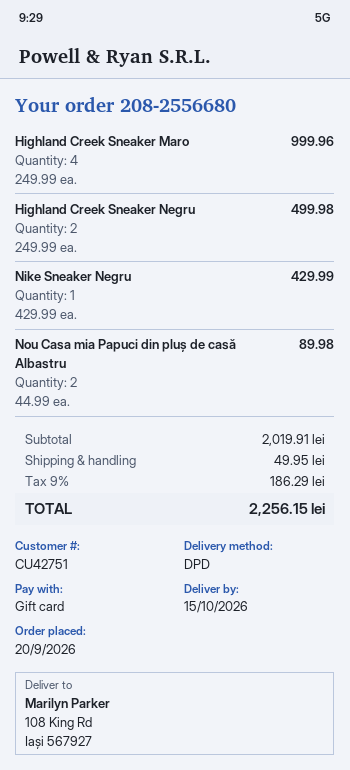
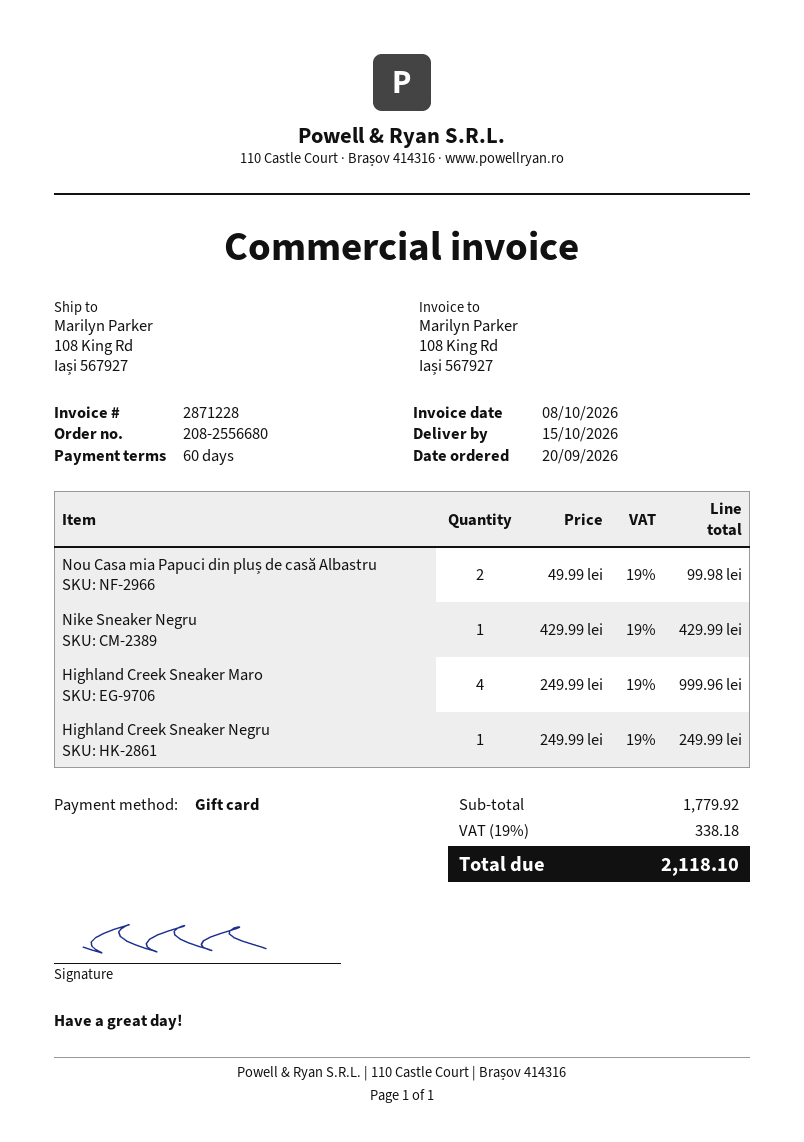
Highland Creek Sneaker Negru: 2 x 249.99 = 499.98 -> 1 x 249.99 = 249.99
Nou Casa mia Papuci din pluș de casă Albastru: 2 x 44.99 = 89.98 -> 2 x 49.99 = 99.98
subtotal: 2019.91 -> 1779.92
shipping: 49.95 -> none
tax: 9% = 186.29 -> 19% = 338.18
total: 2256.15 -> 2118.10

